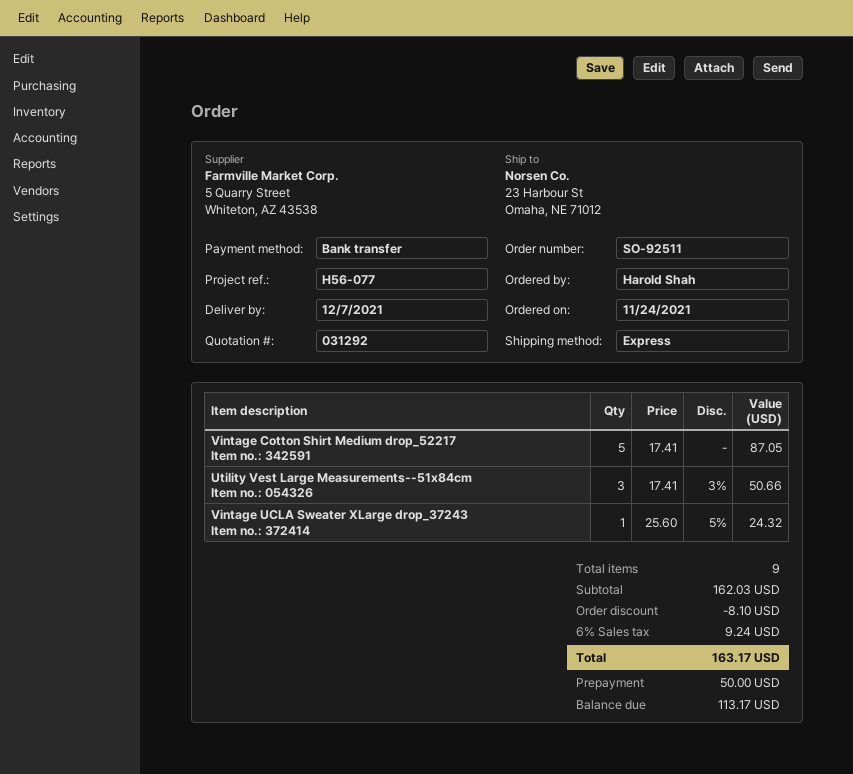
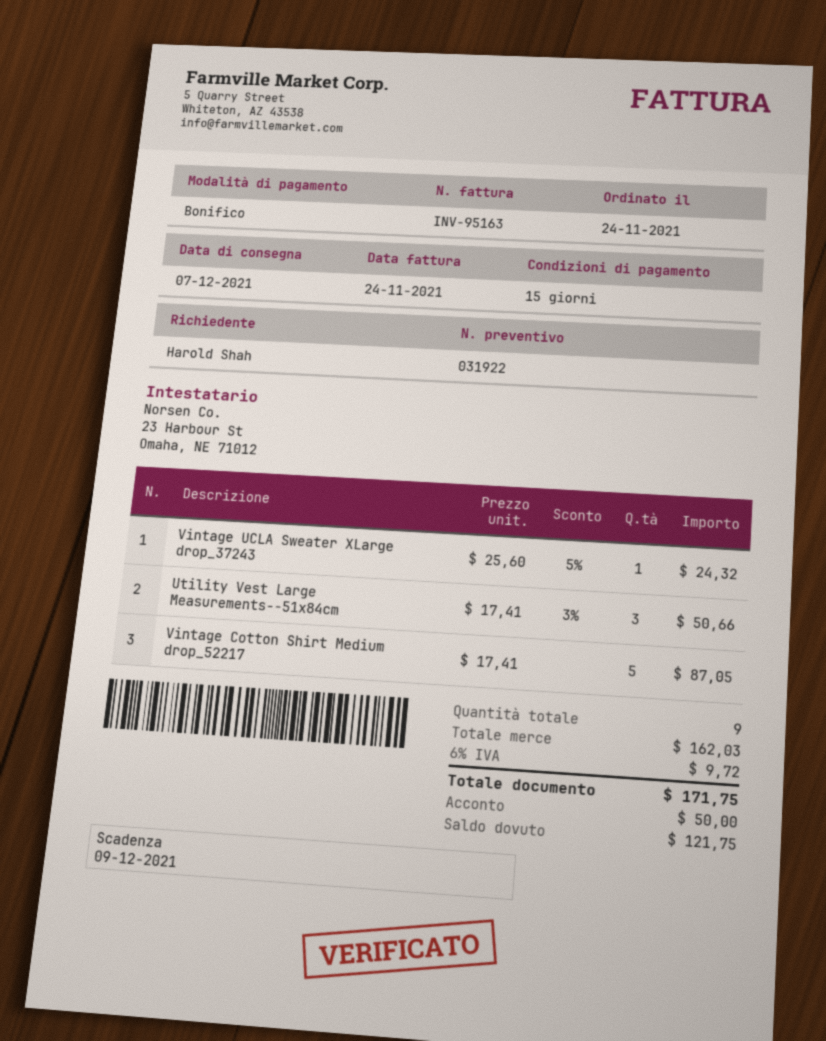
quote number: 031292 -> 031922
discount: 8.10 -> none
tax: 6% = 9.24 -> 6% = 9.72
total: 163.17 -> 171.75
balance: 113.17 -> 121.75

